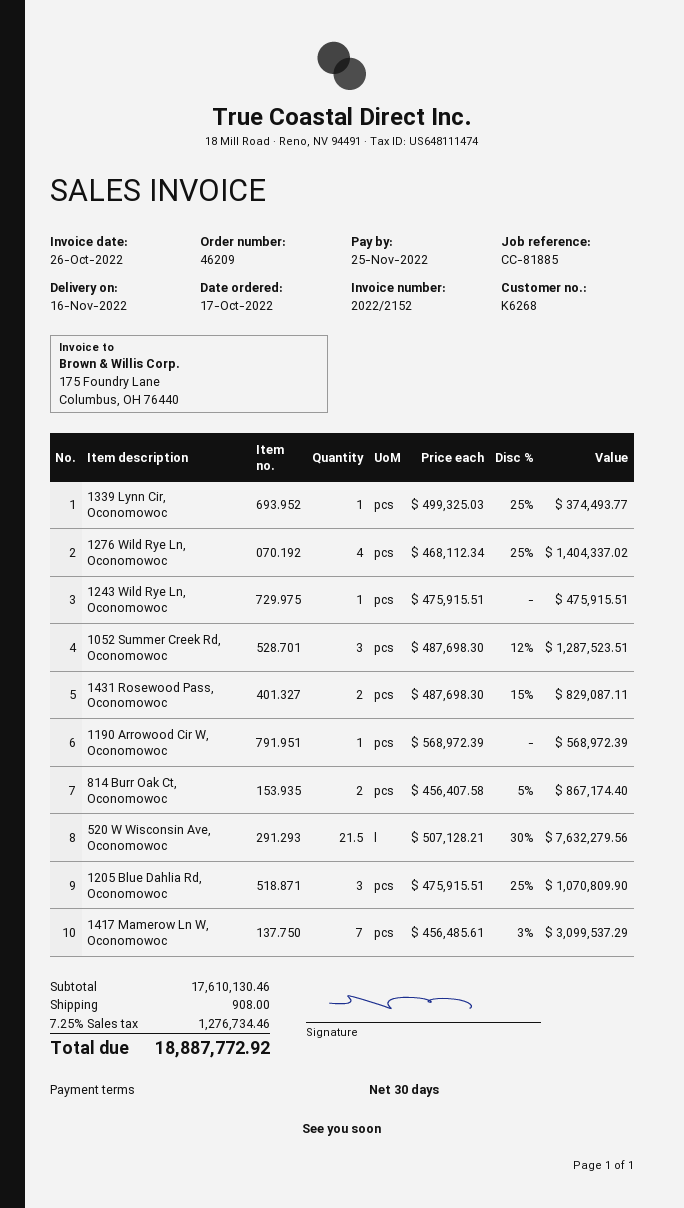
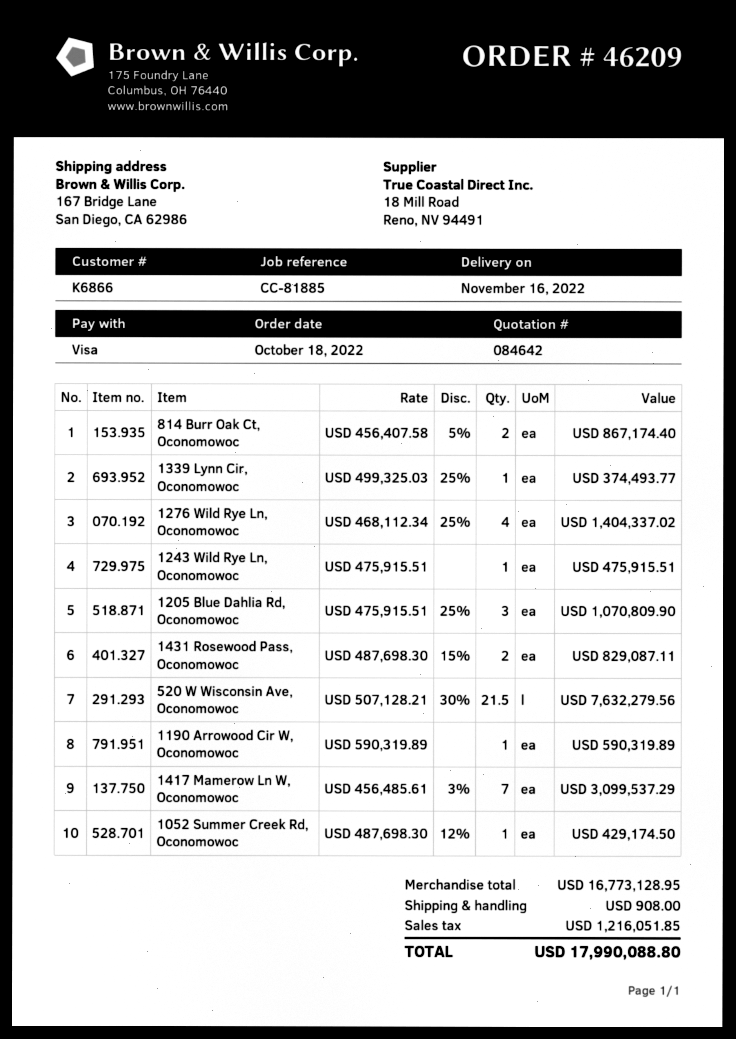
order date: 2022-10-17 -> 2022-10-18
customer number: K6268 -> K6866
1052 Summer Creek Rd, Oconomowoc: 3 x 487698.30 - 12% = 1287523.51 -> 1 x 487698.30 - 12% = 429174.50
1190 Arrowood Cir W, Oconomowoc: 1 x 568972.39 = 568972.39 -> 1 x 590319.89 = 590319.89
subtotal: 17610130.46 -> 16773128.95
tax: 1276734.46 -> 1216051.85
total: 18887772.92 -> 17990088.80

